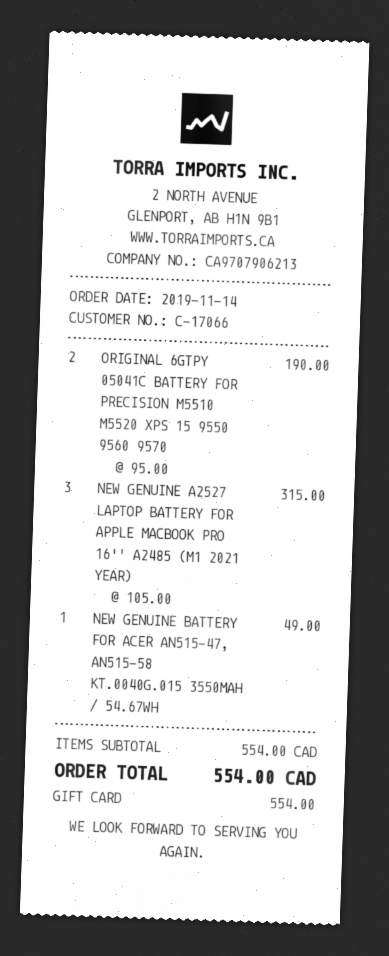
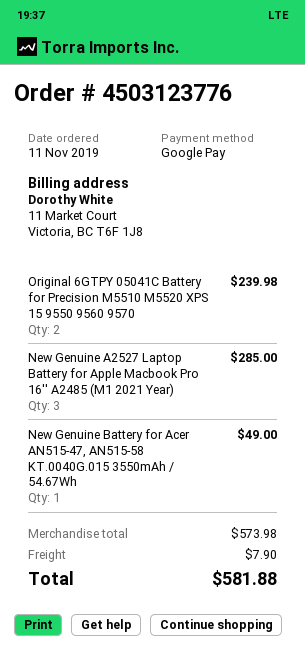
order date: 2019-11-14 -> 2019-11-11
payment method: gift card -> Google Pay
ORIGINAL 6GTPY 05041C BATTERY FOR PRECISION M5510 M5520 XPS 15 9550 9560 9570: 2 for 190.00 -> 2 for 239.98
NEW GENUINE A2527 LAPTOP BATTERY FOR APPLE MACBOOK PRO 16'' A2485 (M1 2021 YEAR): 3 for 315.00 -> 3 for 285.00
subtotal: 554.00 -> 573.98
shipping: none -> 7.90
total: 554.00 -> 581.88

